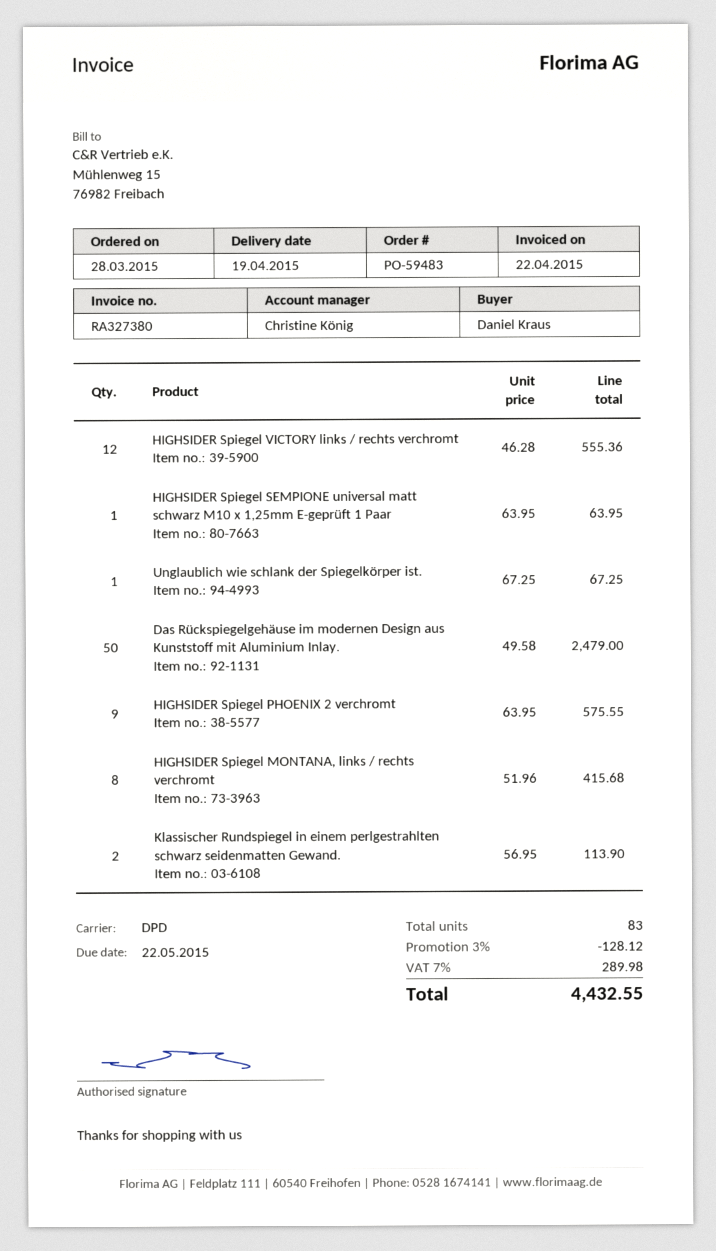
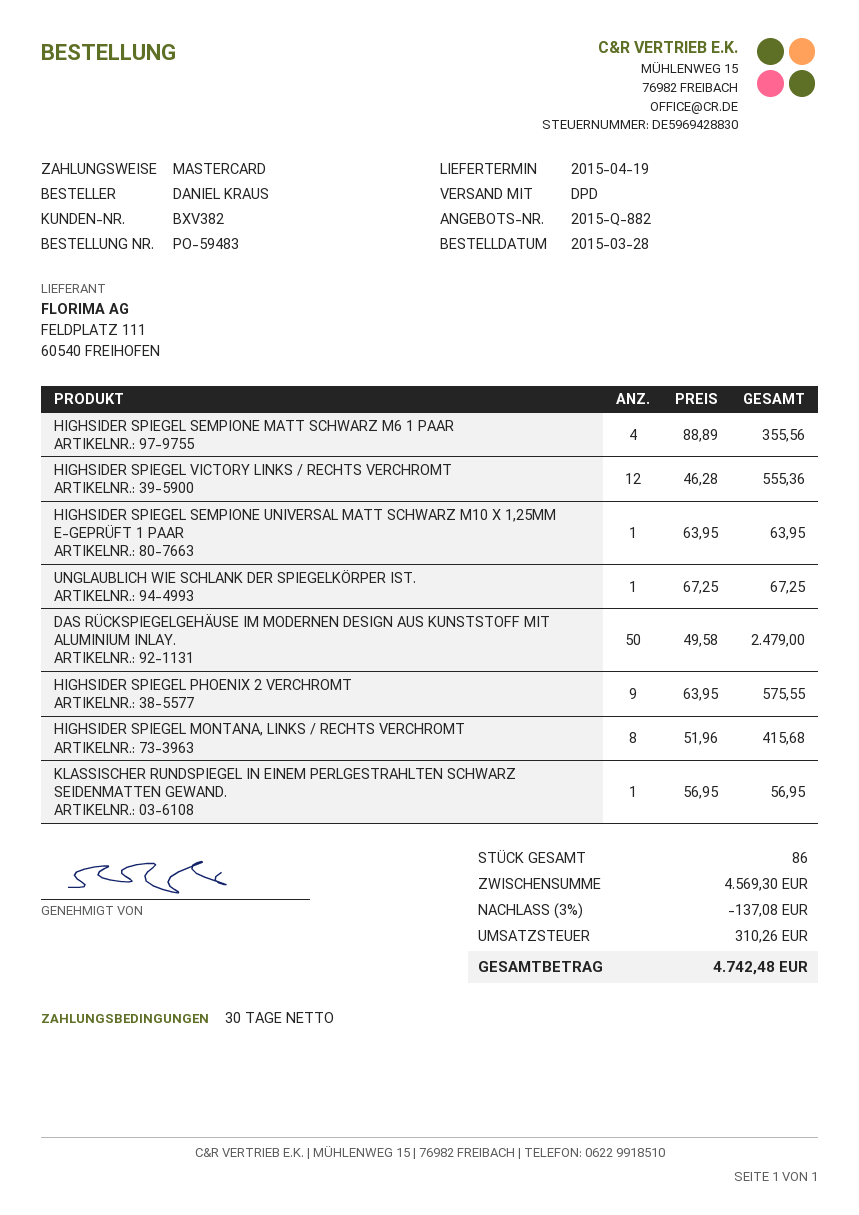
Klassischer Rundspiegel in einem perlgestrahlten schwarz seidenmatten Gewand.: 2 x 56.95 = 113.90 -> 1 x 56.95 = 56.95
HIGHSIDER SPIEGEL SEMPIONE MATT SCHWARZ M6 1 PAAR: none -> 4 x 88.89 = 355.56
total quantity: 83 -> 86
discount: 3% = 128.12 -> 3% = 137.08
tax: 289.98 -> 310.26
total: 4432.55 -> 4742.48

